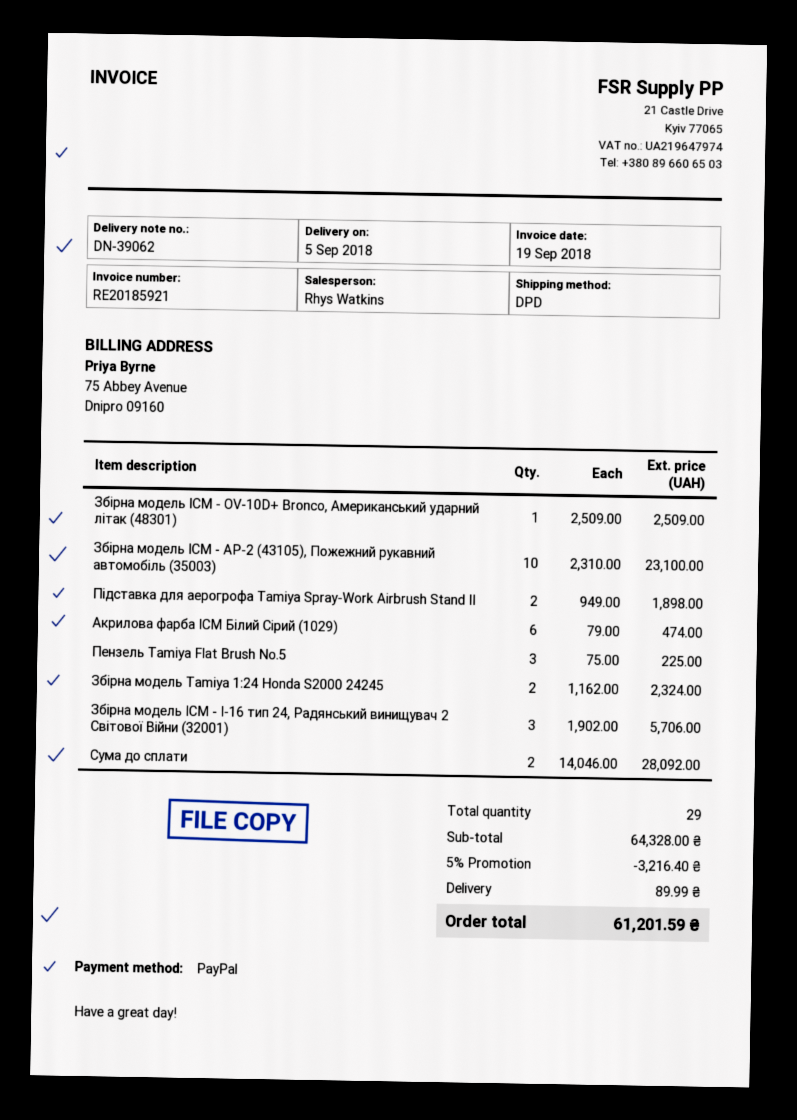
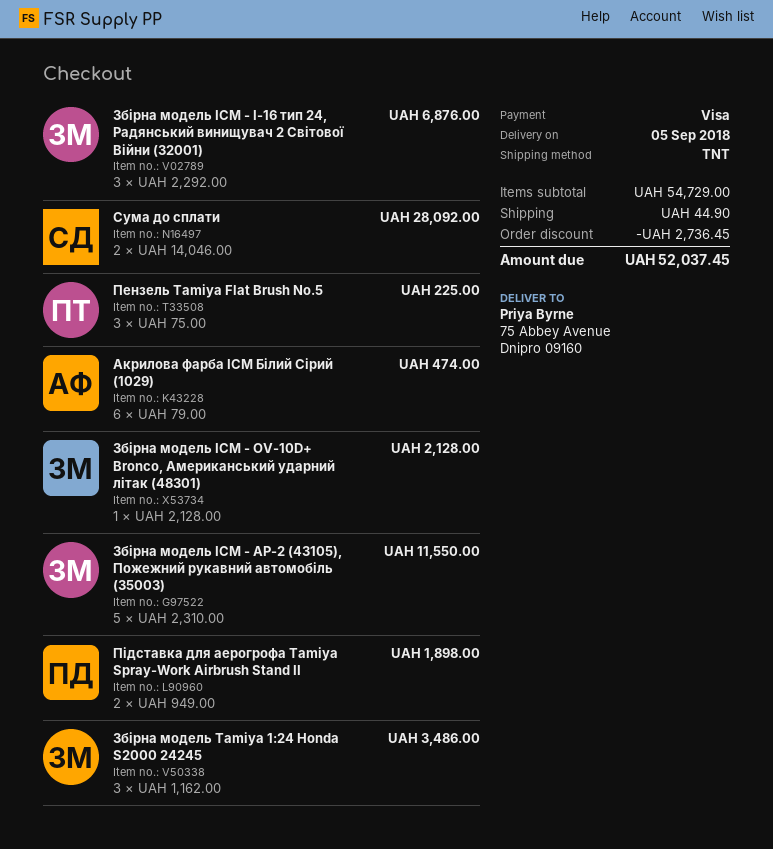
payment method: PayPal -> Visa
shipping method: DPD -> TNT
Збірна модель ICM - OV-10D+ Bronco, Американський ударний літак (48301): 1 x 2509.00 = 2509.00 -> 1 x 2128.00 = 2128.00
Збірна модель ICM - АР-2 (43105), Пожежний рукавний автомобіль (35003): 10 x 2310.00 = 23100.00 -> 5 x 2310.00 = 11550.00
Збірна модель Tamiya 1:24 Honda S2000 24245: 2 x 1162.00 = 2324.00 -> 3 x 1162.00 = 3486.00
Збірна модель ICM - І-16 тип 24, Радянський винищувач 2 Світової Війни (32001): 3 x 1902.00 = 5706.00 -> 3 x 2292.00 = 6876.00
subtotal: 64328.00 -> 54729.00
discount: 3216.40 -> 2736.45
shipping: 89.99 -> 44.90
total: 61201.59 -> 52037.45

